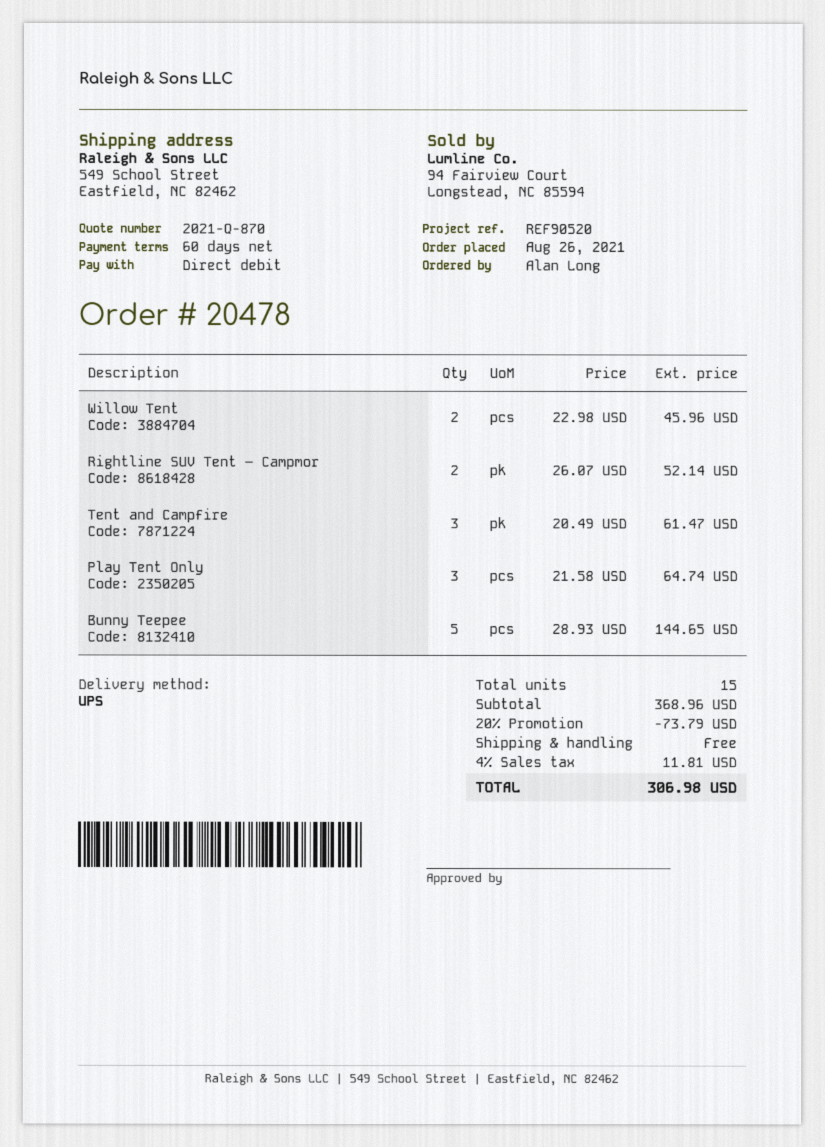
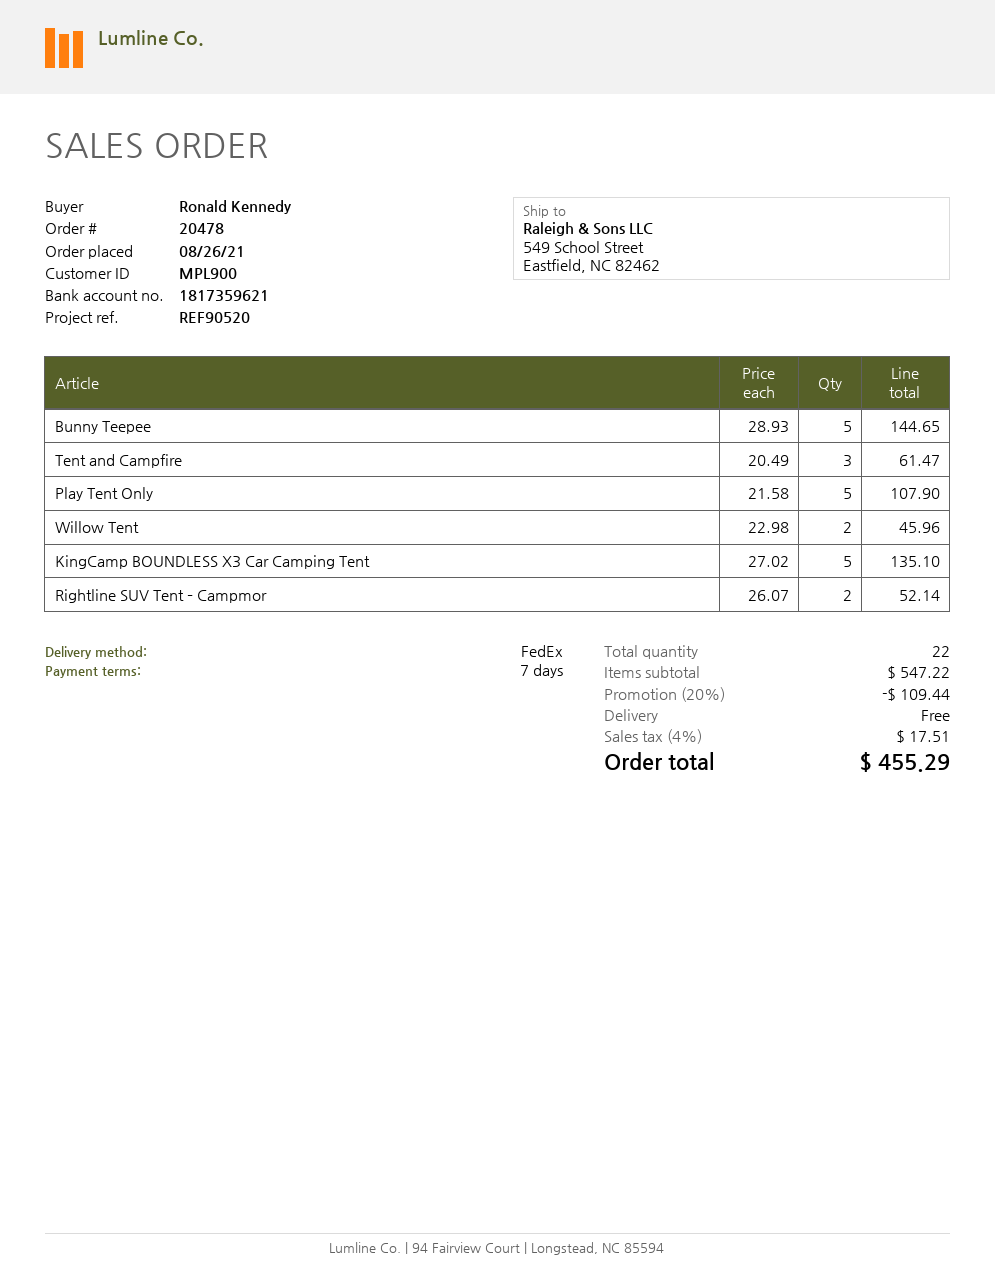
payment terms: 60 days -> 7 days
ordered by: Alan Long -> Ronald Kennedy
shipping method: UPS -> FedEx
Play Tent Only: 3 x 21.58 = 64.74 -> 5 x 21.58 = 107.90
KingCamp BOUNDLESS X3 Car Camping Tent: none -> 5 x 27.02 = 135.10
total quantity: 15 -> 22
subtotal: 368.96 -> 547.22
discount: 20% = 73.79 -> 20% = 109.44
tax: 4% = 11.81 -> 4% = 17.51
total: 306.98 -> 455.29

